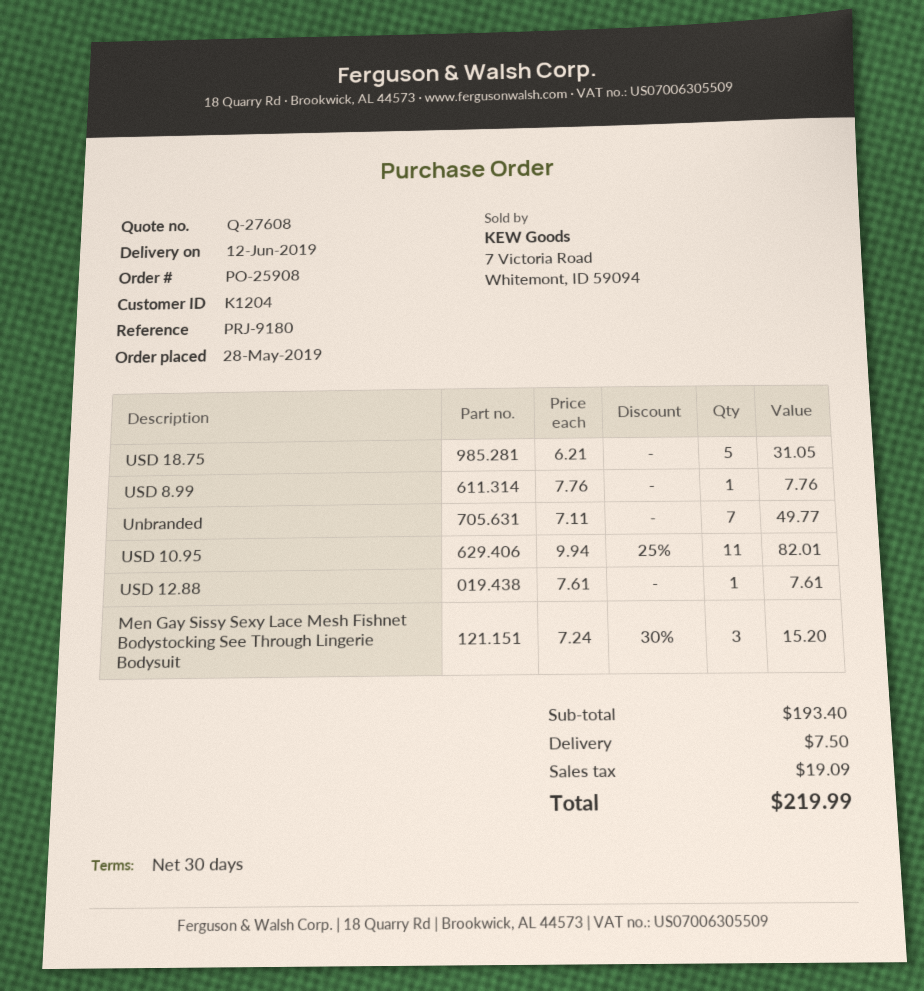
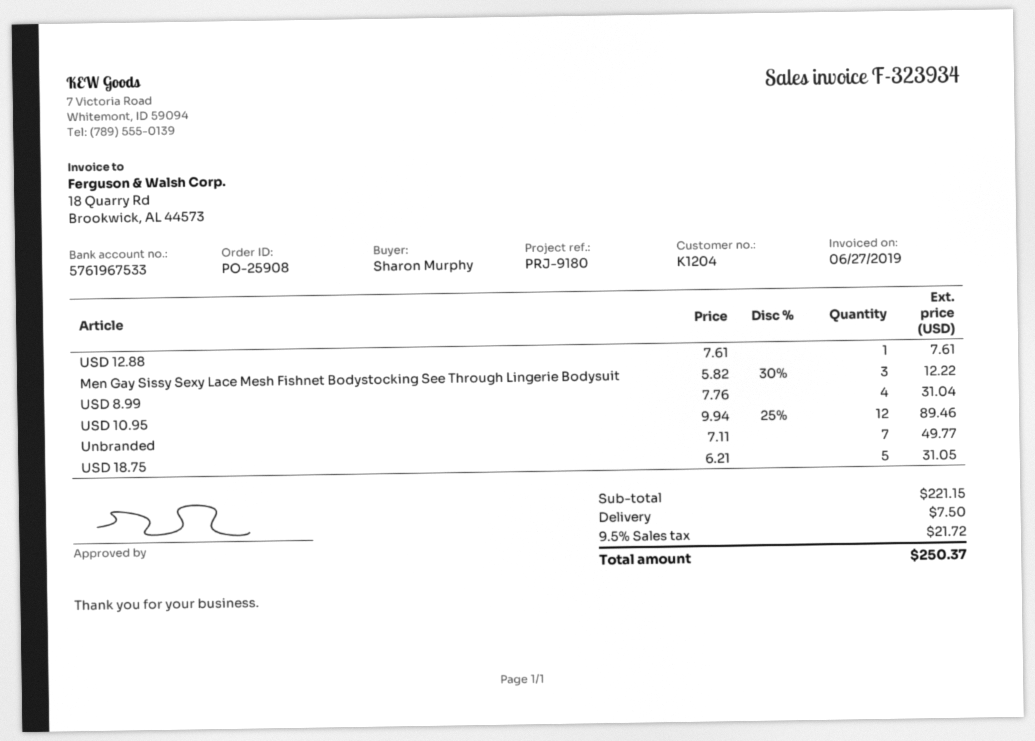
USD 8.99: 1 x 7.76 = 7.76 -> 4 x 7.76 = 31.04
USD 10.95: 11 x 9.94 - 25% = 82.01 -> 12 x 9.94 - 25% = 89.46
Men Gay Sissy Sexy Lace Mesh Fishnet Bodystocking See Through Lingerie Bodysuit: 3 x 7.24 - 30% = 15.20 -> 3 x 5.82 - 30% = 12.22
subtotal: 193.40 -> 221.15
tax: 19.09 -> 21.72
total: 219.99 -> 250.37

